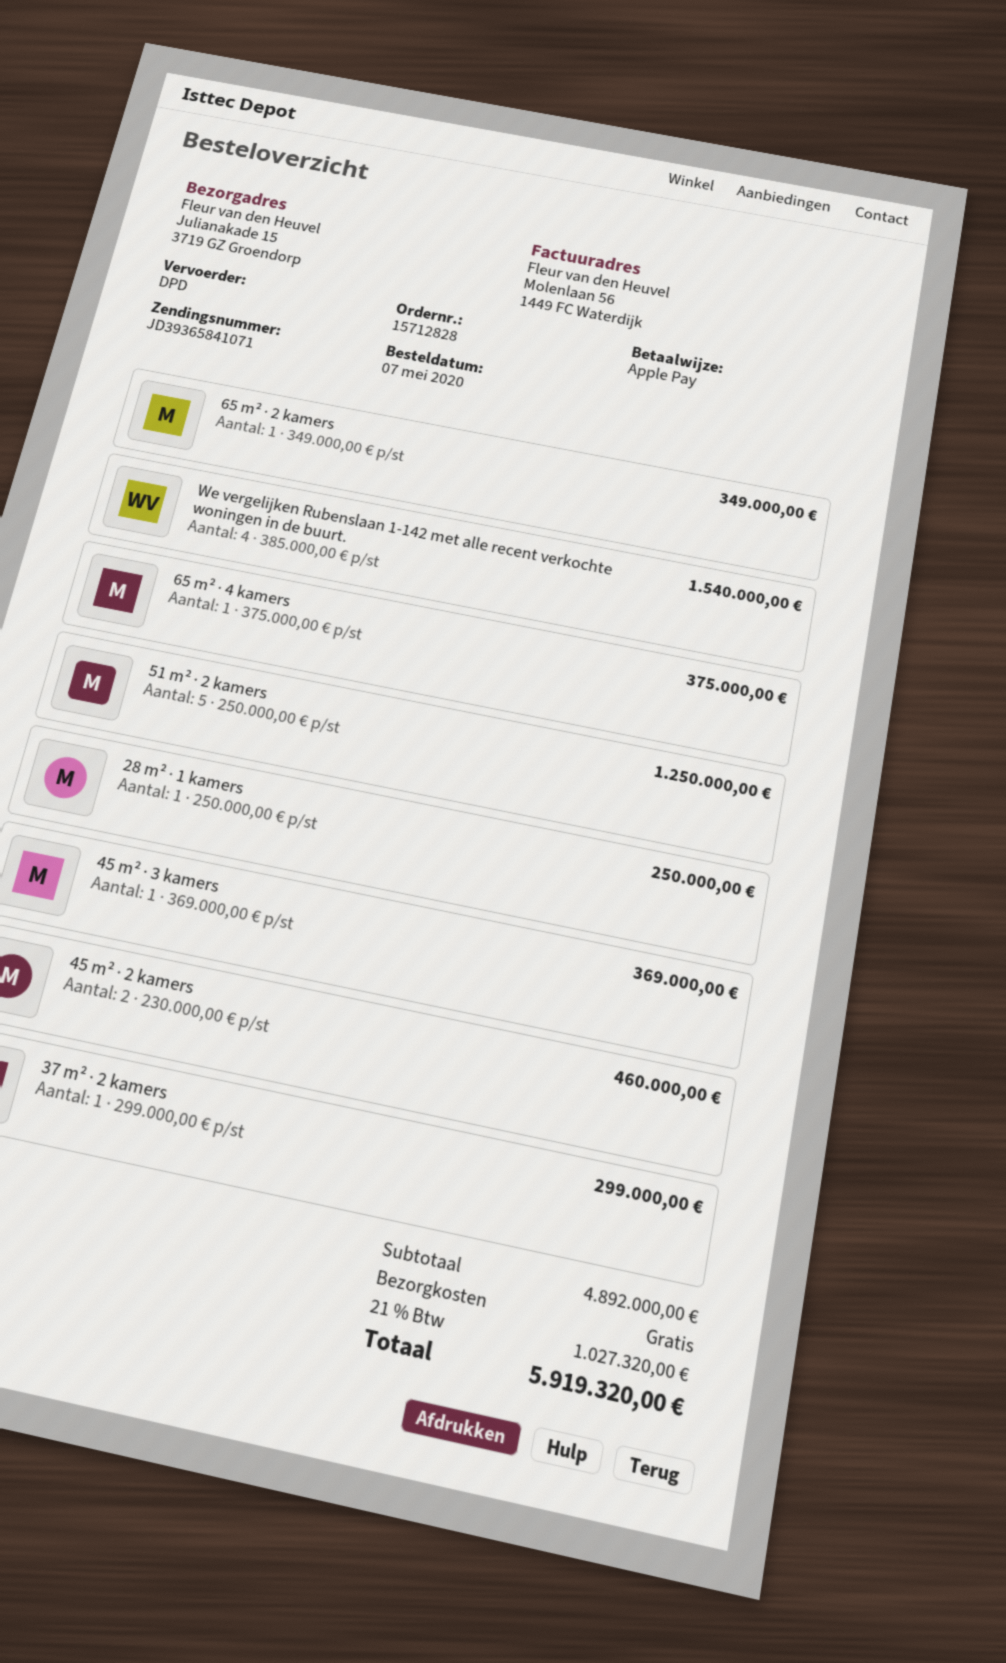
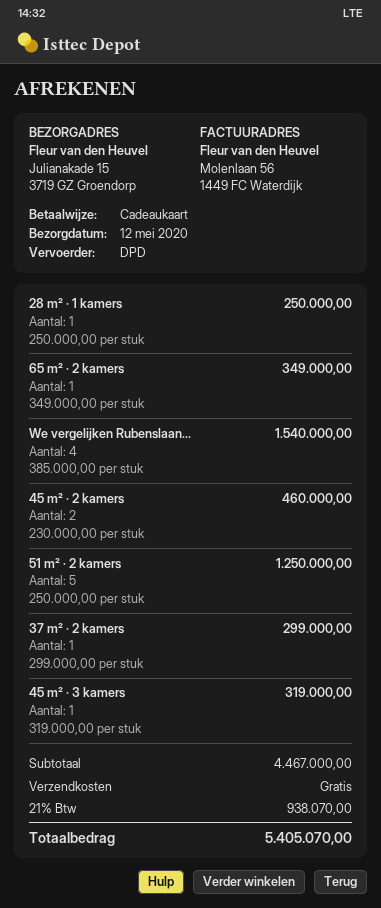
payment method: Apple Pay -> gift card
65 m² · 4 kamers: 1 x 375000.00 = 375000.00 -> none
45 m² · 3 kamers: 1 x 369000.00 = 369000.00 -> 1 x 319000.00 = 319000.00
subtotal: 4892000.00 -> 4467000.00
tax: 21% = 1027320.00 -> 21% = 938070.00
total: 5919320.00 -> 5405070.00

